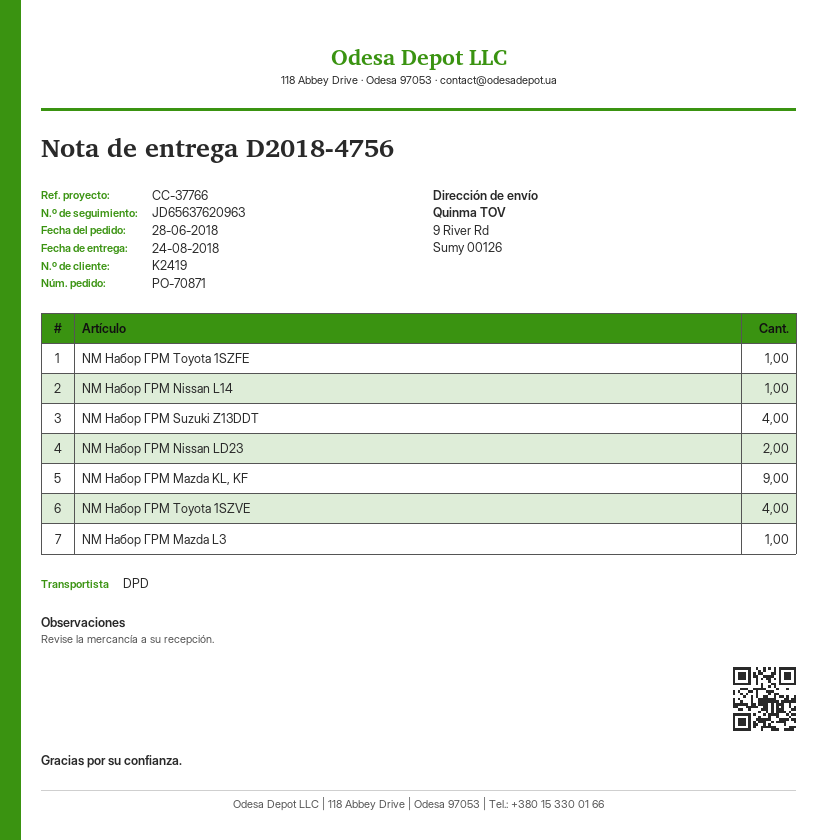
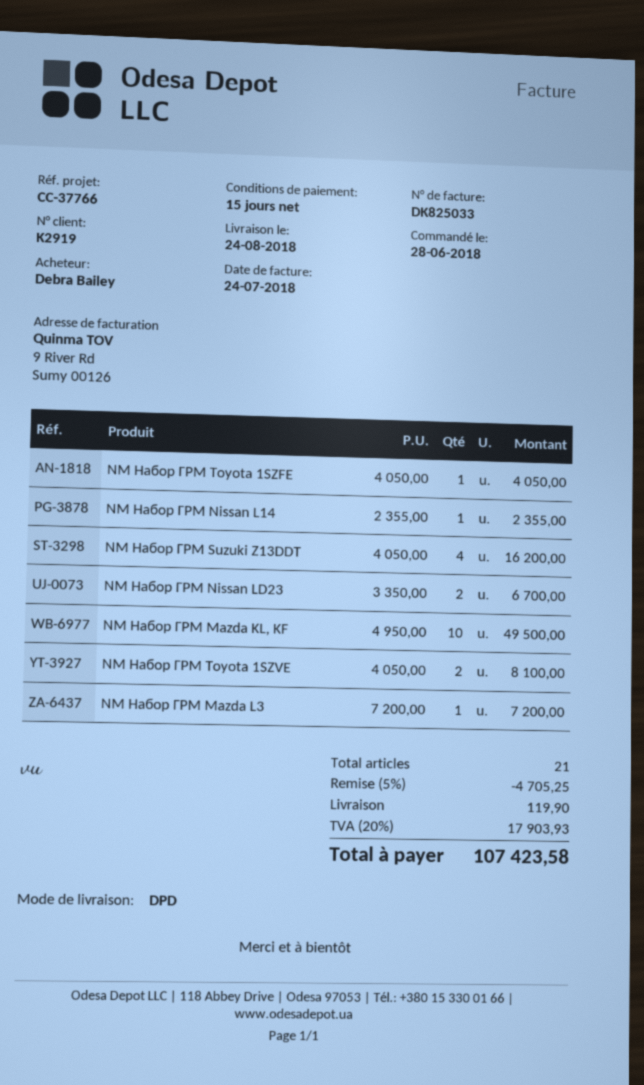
customer number: K2419 -> K2919
NM Набор ГРМ Mazda KL, KF: 9 -> 10
NM Набор ГРМ Toyota 1SZVE: 4 -> 2

